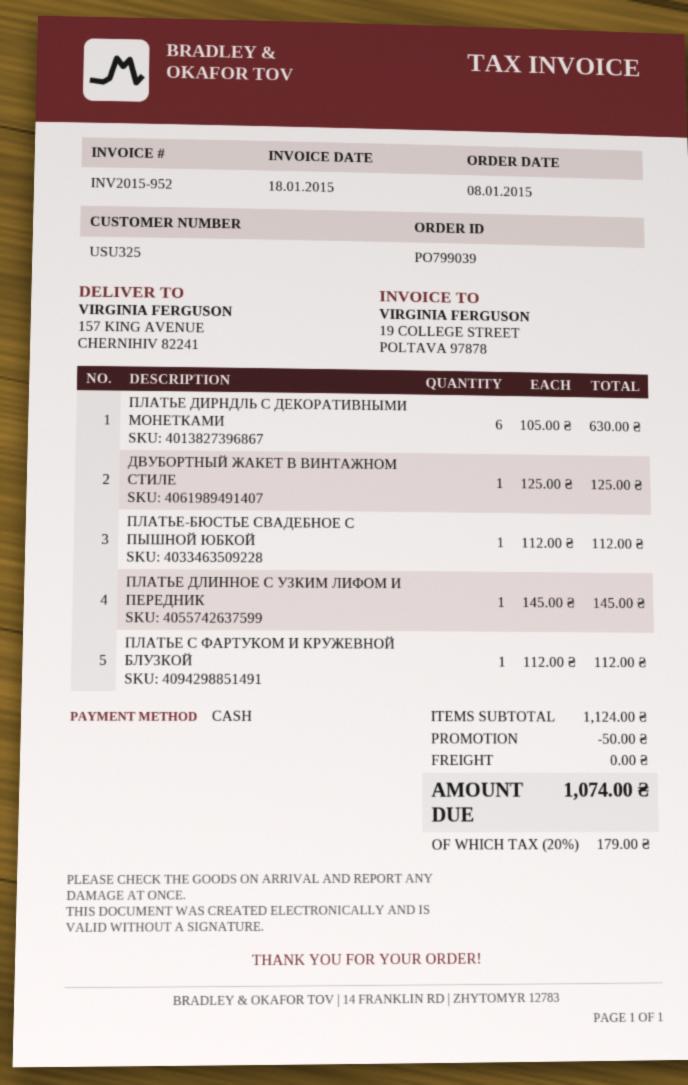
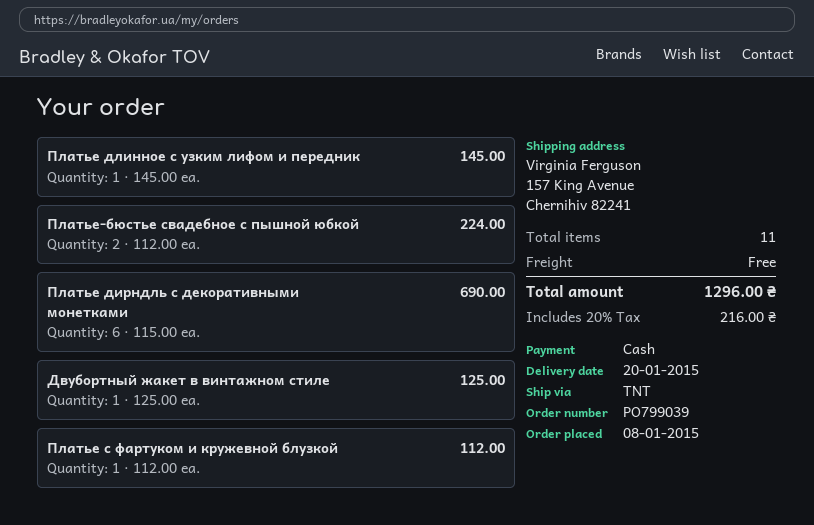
ПЛАТЬЕ ДИРНДЛЬ С ДЕКОРАТИВНЫМИ МОНЕТКАМИ: 6 x 105.00 = 630.00 -> 6 x 115.00 = 690.00
ПЛАТЬЕ-БЮСТЬЕ СВАДЕБНОЕ С ПЫШНОЙ ЮБКОЙ: 1 x 112.00 = 112.00 -> 2 x 112.00 = 224.00
discount: 50.00 -> none
tax: 20% = 179.00 -> 20% = 216.00
total: 1074.00 -> 1296.00

